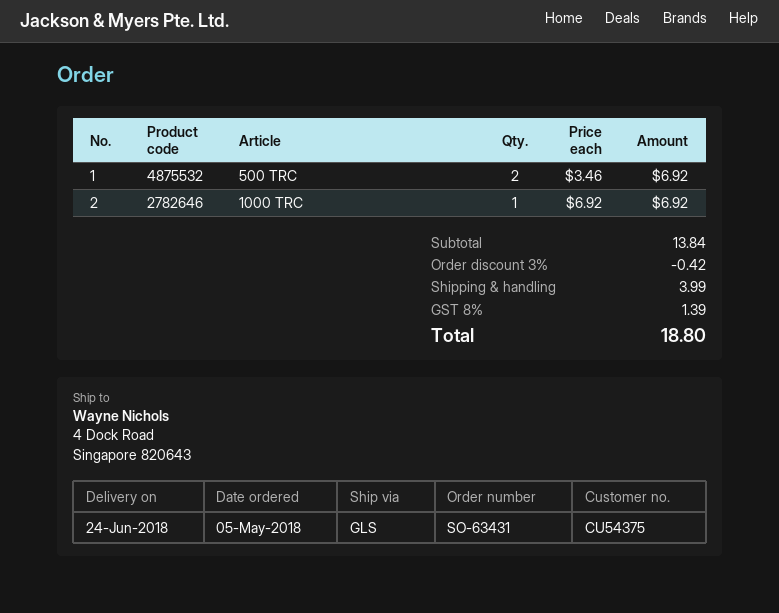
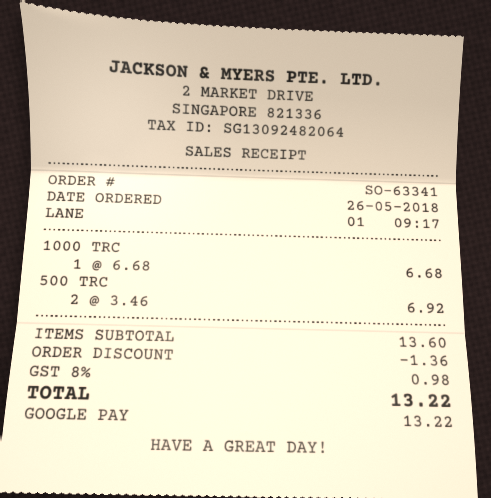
order number: SO-63431 -> SO-63341
order date: 2018-05-05 -> 2018-05-26
1000 TRC: 1 x 6.92 = 6.92 -> 1 x 6.68 = 6.68
subtotal: 13.84 -> 13.60
discount: 0.42 -> 1.36
shipping: 3.99 -> none
tax: 8% = 1.39 -> 8% = 0.98
total: 18.80 -> 13.22

